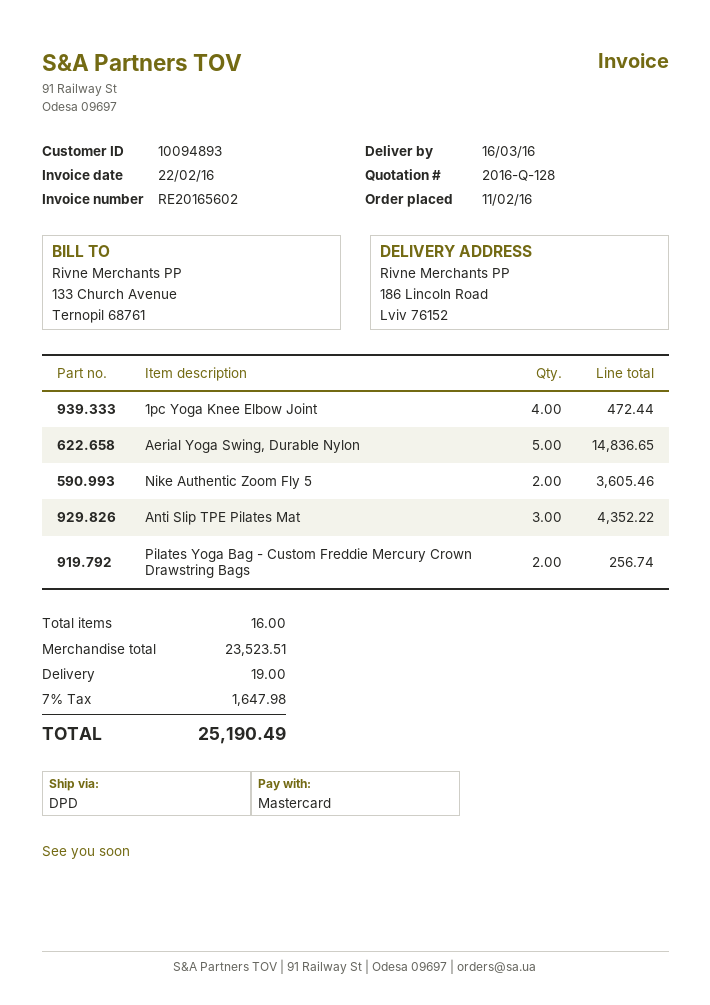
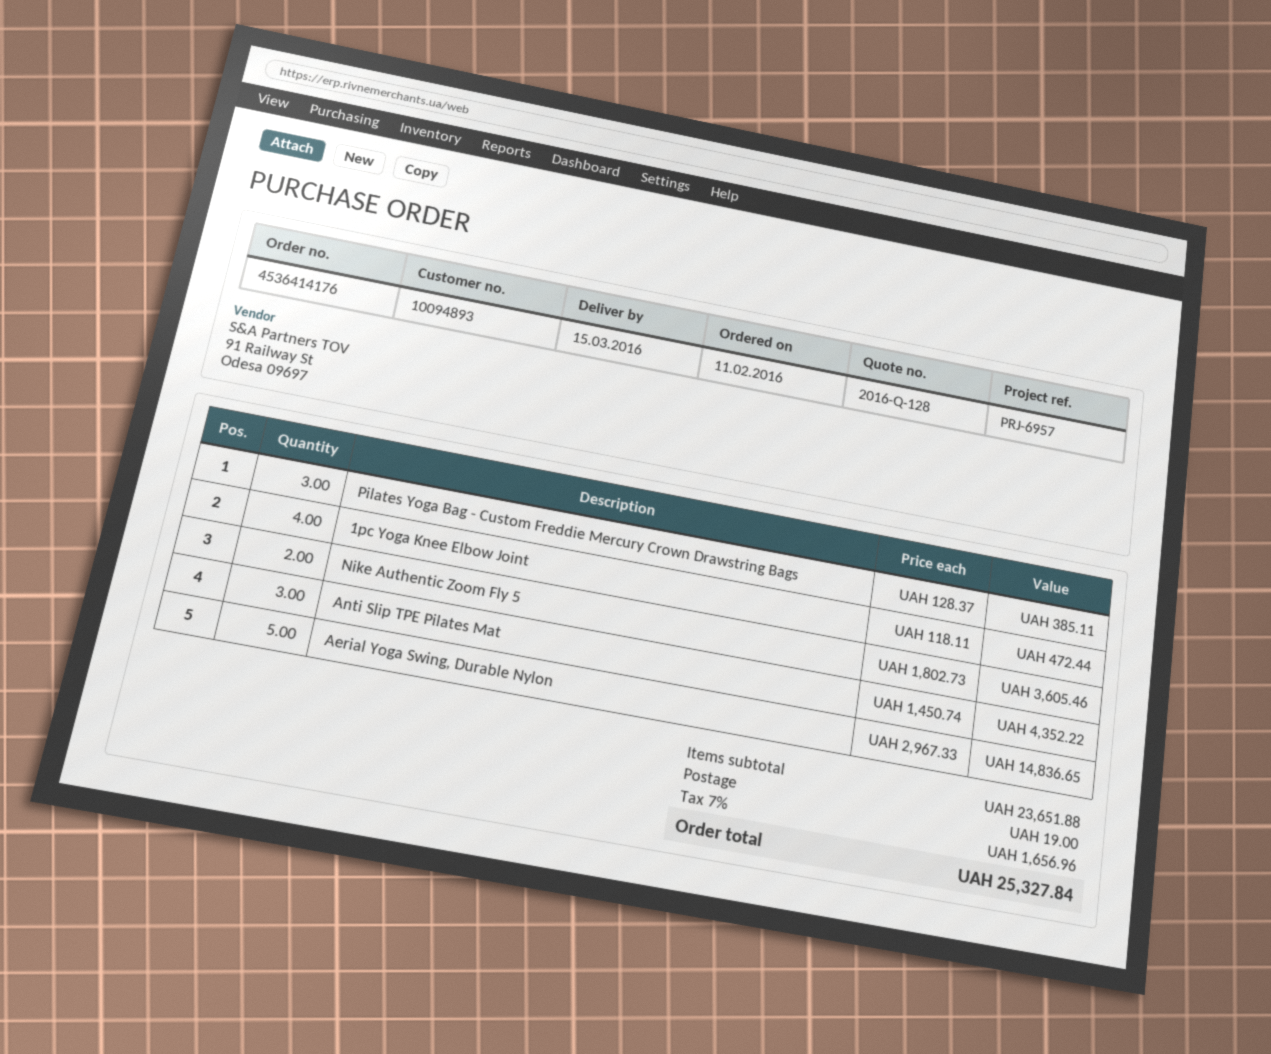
delivery date: 2016-03-16 -> 2016-03-15
Pilates Yoga Bag - Custom Freddie Mercury Crown Drawstring Bags: 2 for 256.74 -> 3 for 385.11
subtotal: 23523.51 -> 23651.88
tax: 7% = 1647.98 -> 7% = 1656.96
total: 25190.49 -> 25327.84

